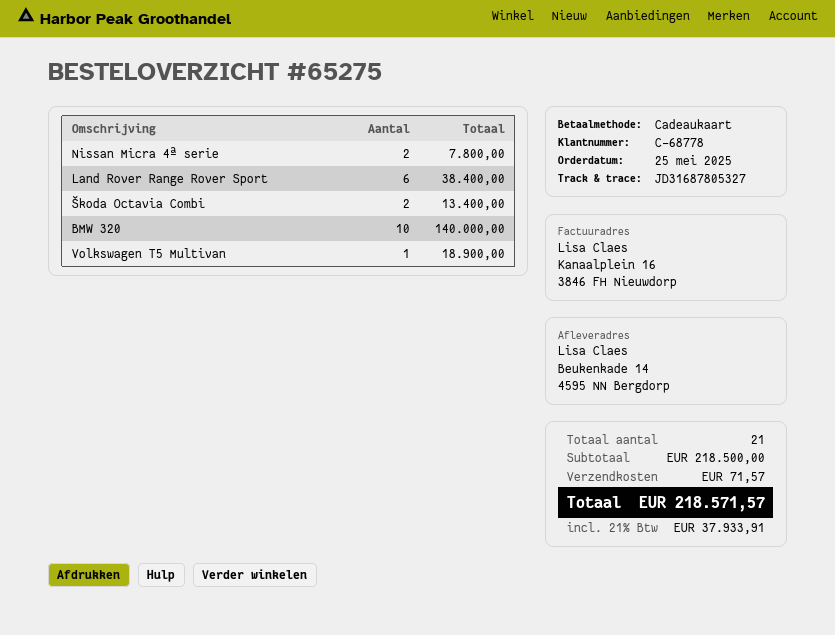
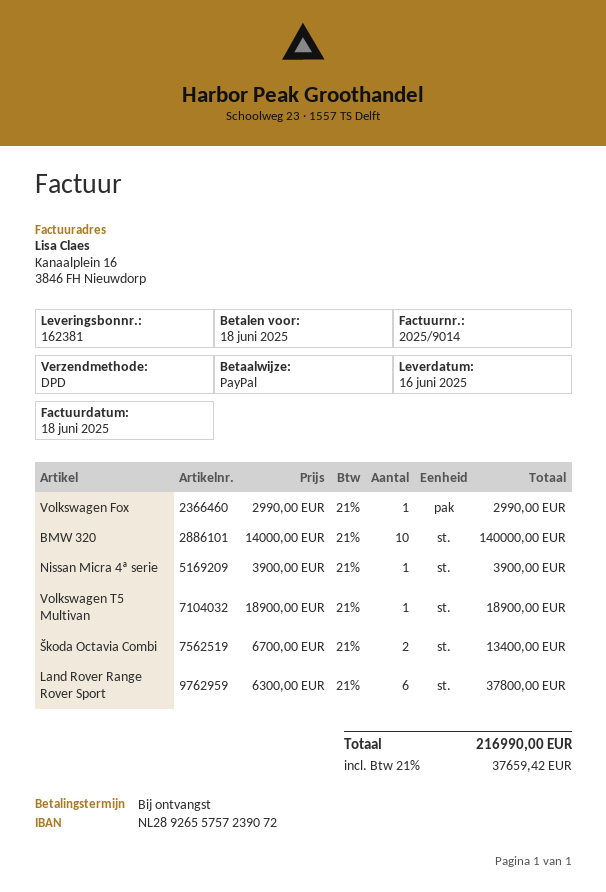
payment method: gift card -> PayPal
Nissan Micra 4ª serie: 2 for 7800.00 -> 1 for 3900.00
Land Rover Range Rover Sport: 6 for 38400.00 -> 6 for 37800.00
Volkswagen Fox: none -> 1 for 2990.00
shipping: 71.57 -> none
tax: 21% = 37933.91 -> 21% = 37659.42
total: 218571.57 -> 216990.00

